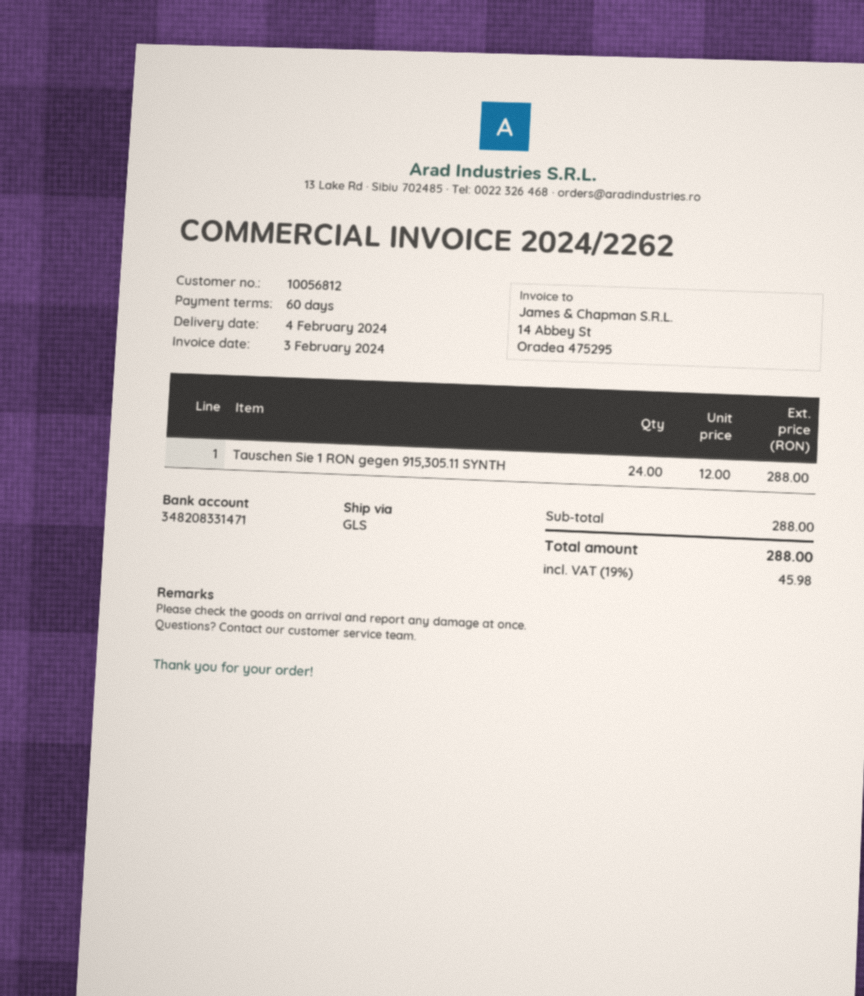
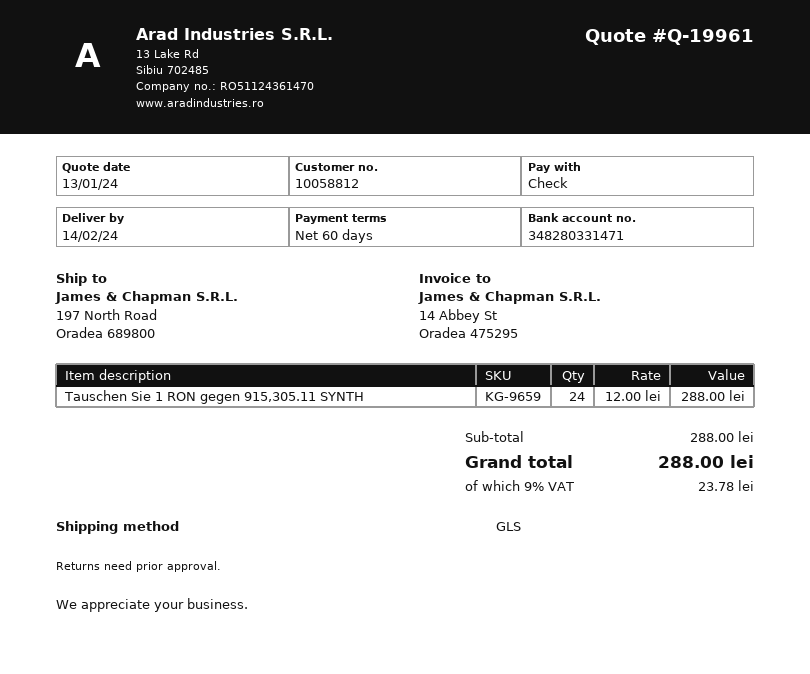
delivery date: 2024-02-04 -> 2024-02-14
customer number: 10056812 -> 10058812
bank account: 348208331471 -> 348280331471
tax: 19% = 45.98 -> 9% = 23.78

